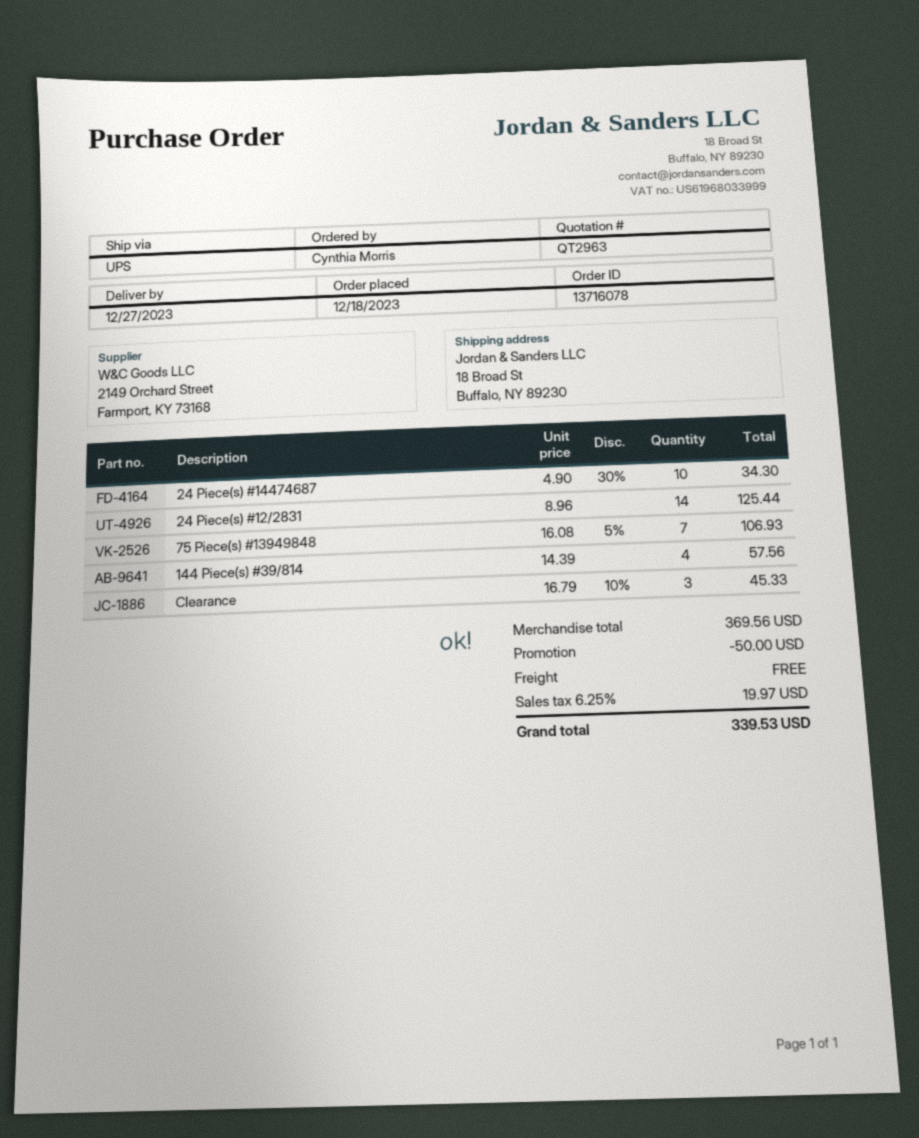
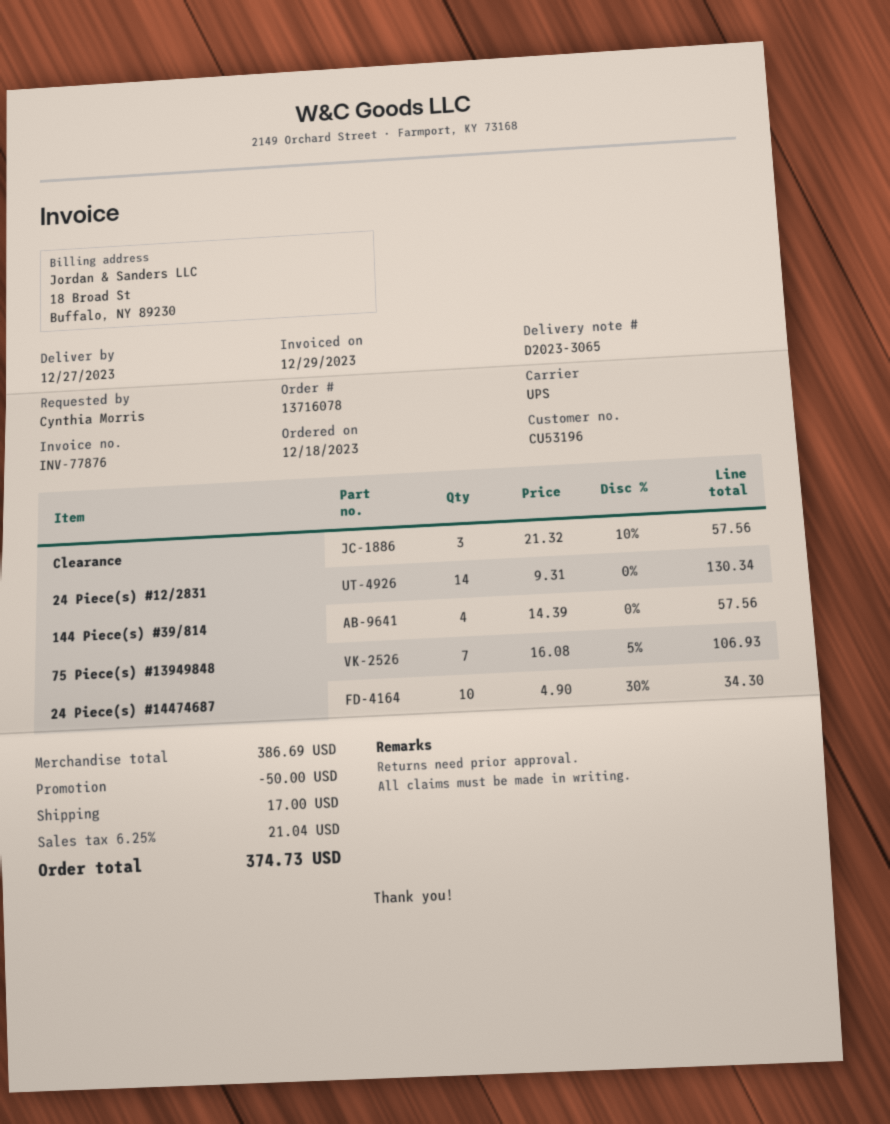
24 Piece(s) #12/2831: 14 x 8.96 = 125.44 -> 14 x 9.31 = 130.34
Clearance: 3 x 16.79 - 10% = 45.33 -> 3 x 21.32 - 10% = 57.56
subtotal: 369.56 -> 386.69
shipping: 0.00 -> 17.00
tax: 6.25% = 19.97 -> 6.25% = 21.04
total: 339.53 -> 374.73

